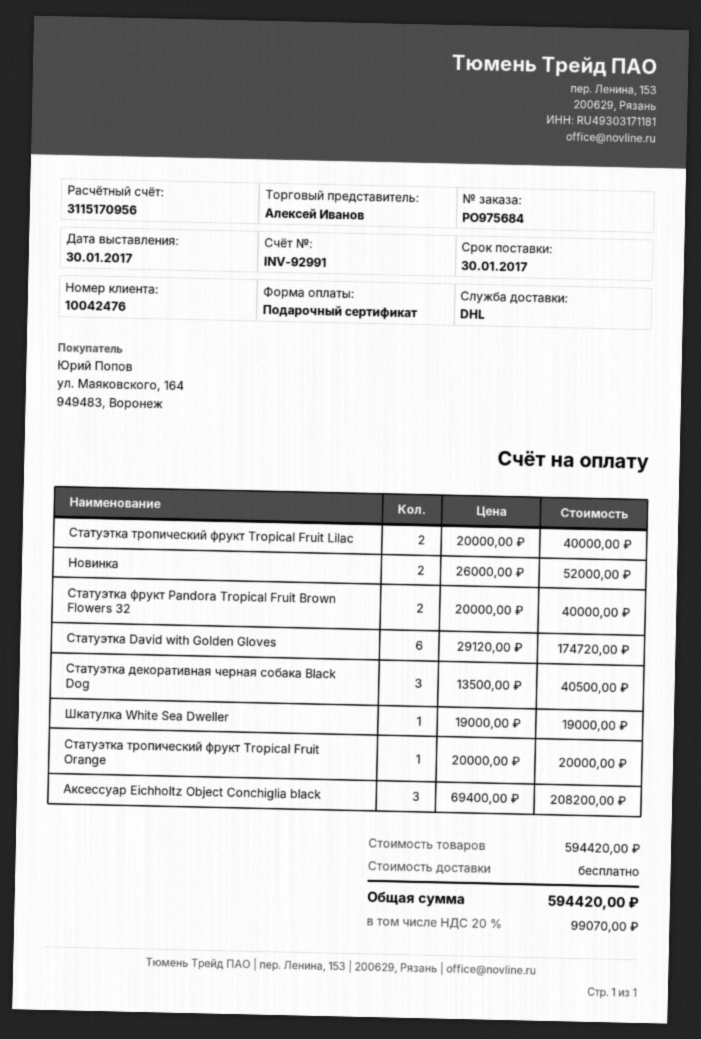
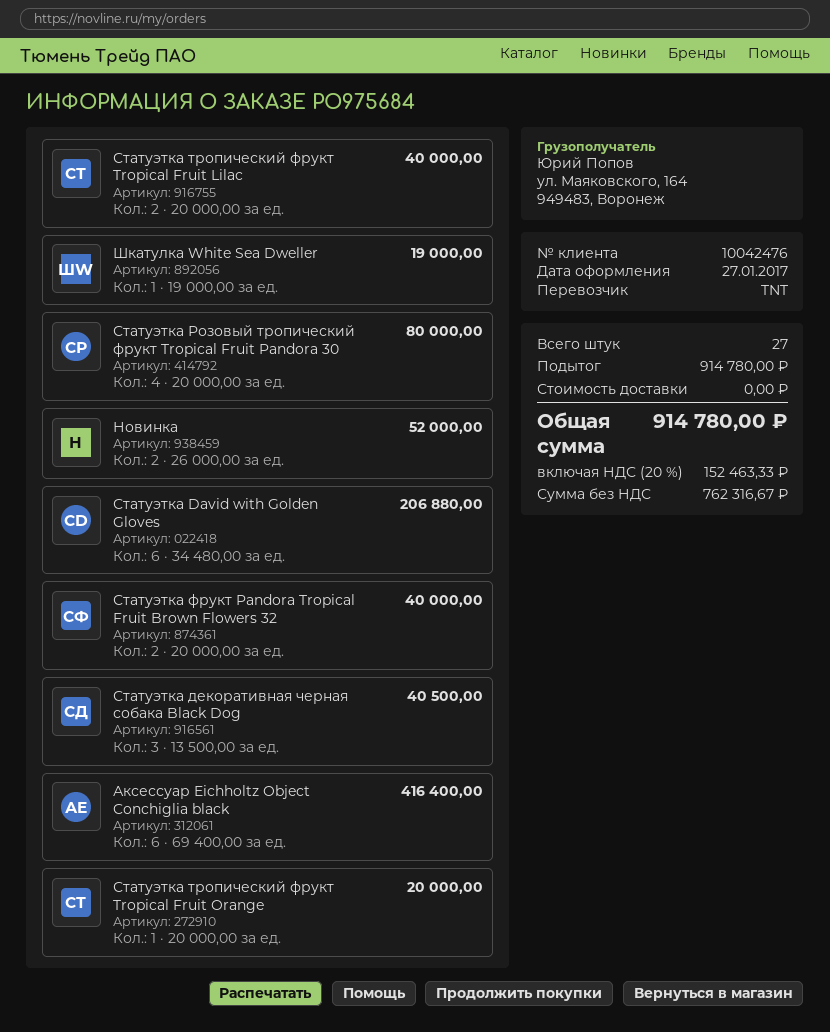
shipping method: DHL -> TNT
Статуэтка David with Golden Gloves: 6 x 29120.00 = 174720.00 -> 6 x 34480.00 = 206880.00
Аксессуар Eichholtz Object Conchiglia black: 3 x 69400.00 = 208200.00 -> 6 x 69400.00 = 416400.00
Статуэтка Розовый тропический фрукт Tropical Fruit Pandora 30: none -> 4 x 20000.00 = 80000.00
subtotal: 594420.00 -> 914780.00
tax: 20% = 99070.00 -> 20% = 152463.33
total: 594420.00 -> 914780.00

